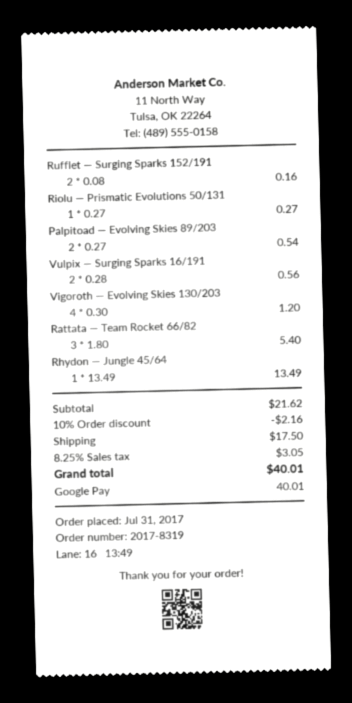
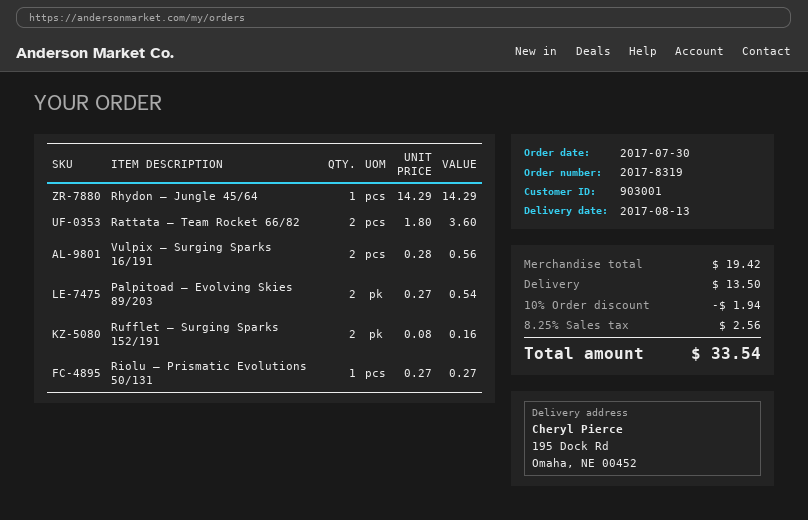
order date: 2017-07-31 -> 2017-07-30
Vigoroth — Evolving Skies 130/203: 4 x 0.30 = 1.20 -> none
Rattata — Team Rocket 66/82: 3 x 1.80 = 5.40 -> 2 x 1.80 = 3.60
Rhydon — Jungle 45/64: 1 x 13.49 = 13.49 -> 1 x 14.29 = 14.29
subtotal: 21.62 -> 19.42
discount: 10% = 2.16 -> 10% = 1.94
shipping: 17.50 -> 13.50
tax: 8.25% = 3.05 -> 8.25% = 2.56
total: 40.01 -> 33.54

